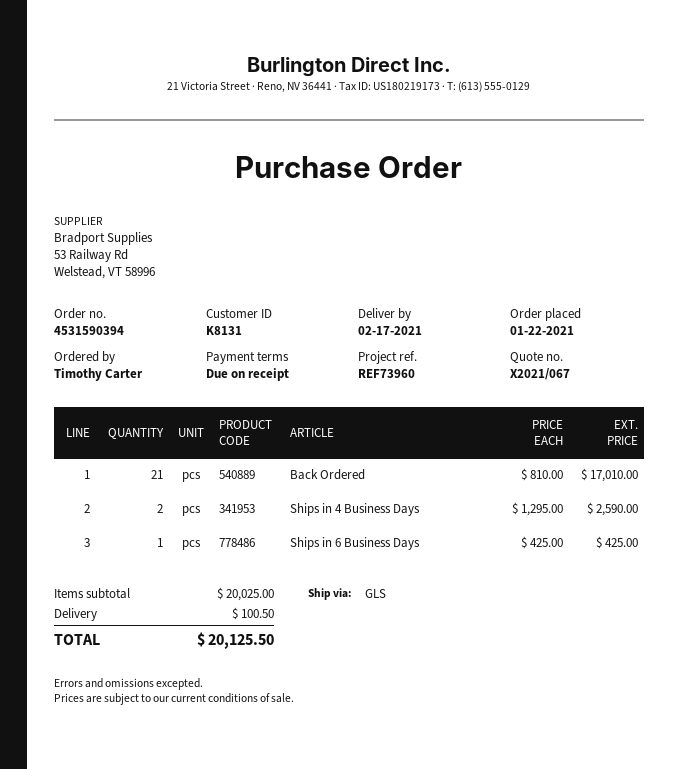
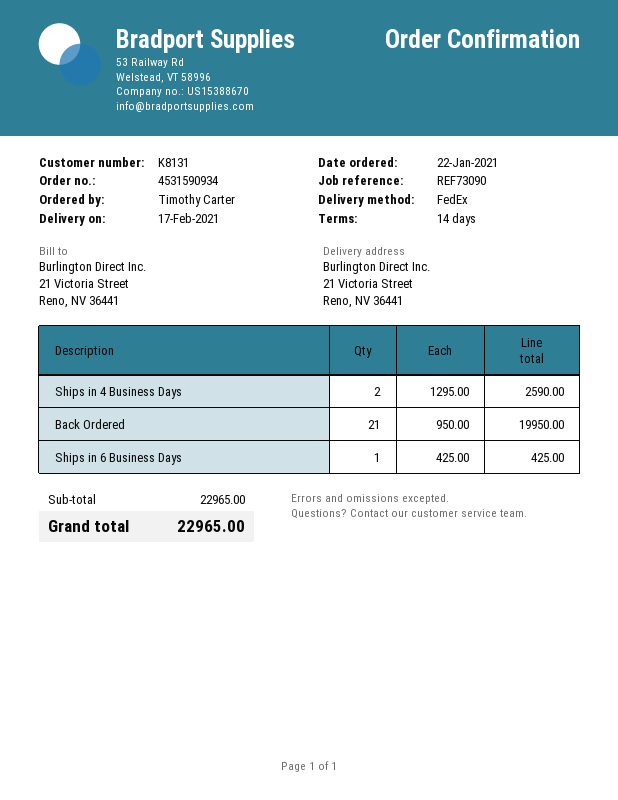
order number: 4531590394 -> 4531590934
payment terms: on receipt -> 14 days
reference: REF73960 -> REF73090
shipping method: GLS -> FedEx
Back Ordered: 21 x 810.00 = 17010.00 -> 21 x 950.00 = 19950.00
subtotal: 20025.00 -> 22965.00
shipping: 100.50 -> none
total: 20125.50 -> 22965.00

